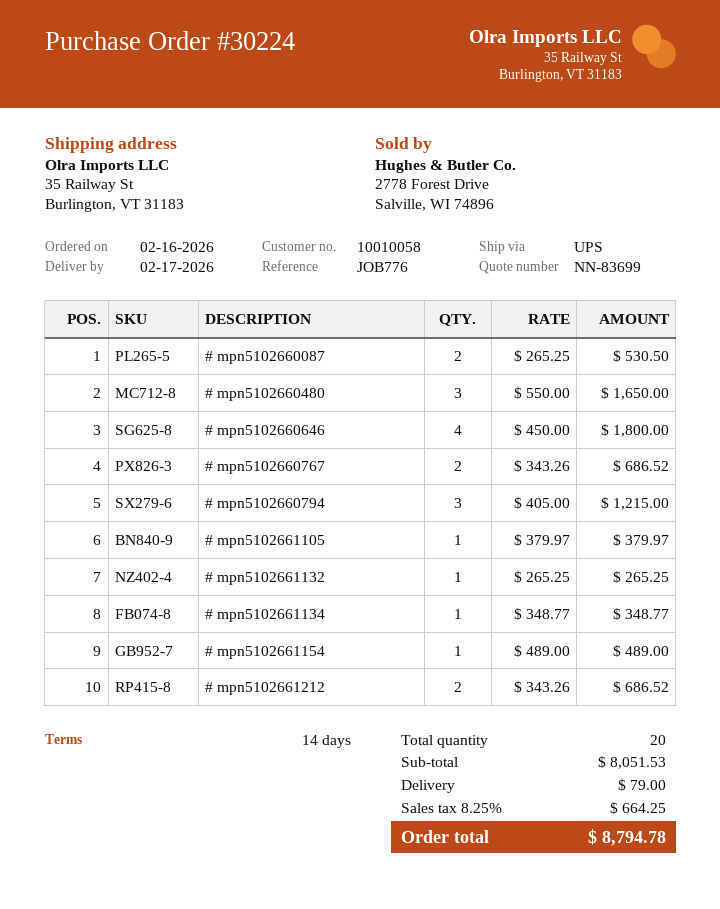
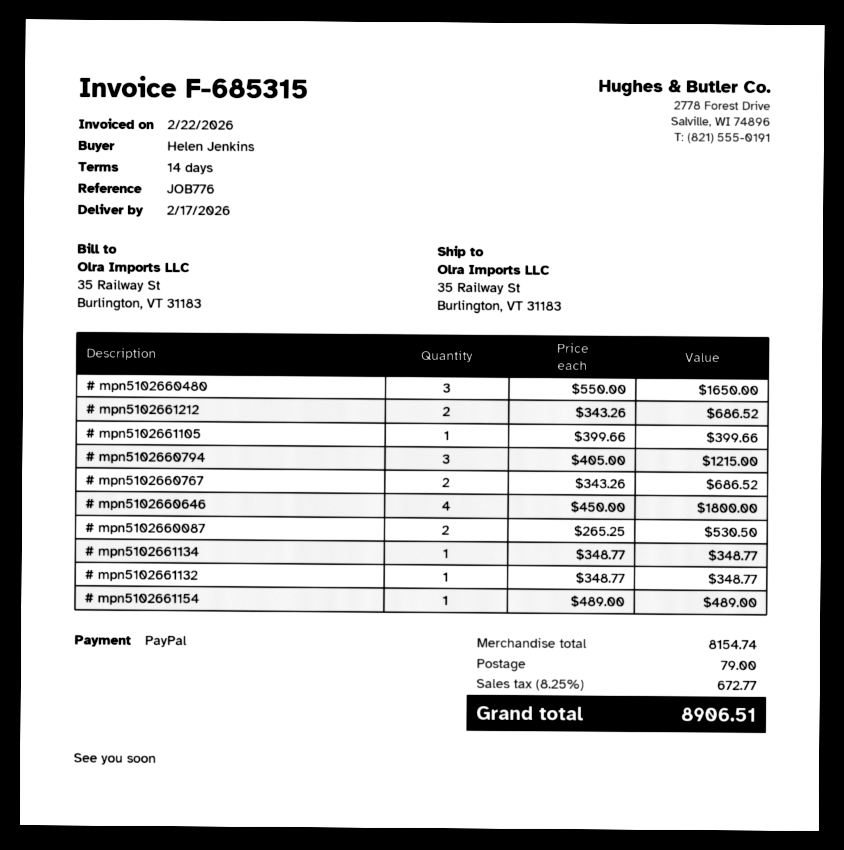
# mpn5102661105: 1 x 379.97 = 379.97 -> 1 x 399.66 = 399.66
# mpn5102661132: 1 x 265.25 = 265.25 -> 1 x 348.77 = 348.77
subtotal: 8051.53 -> 8154.74
tax: 8.25% = 664.25 -> 8.25% = 672.77
total: 8794.78 -> 8906.51

